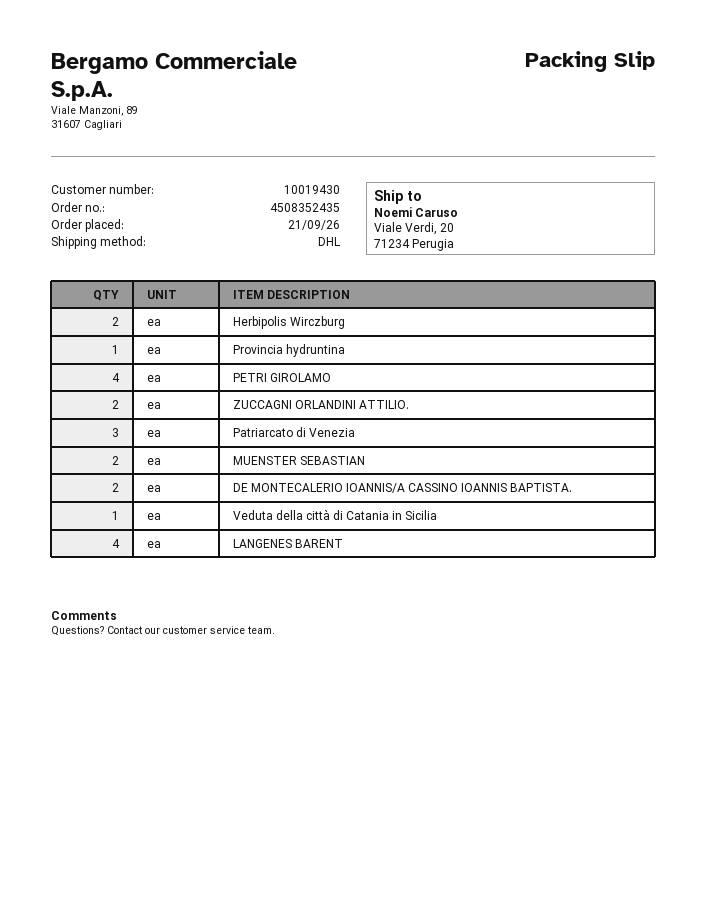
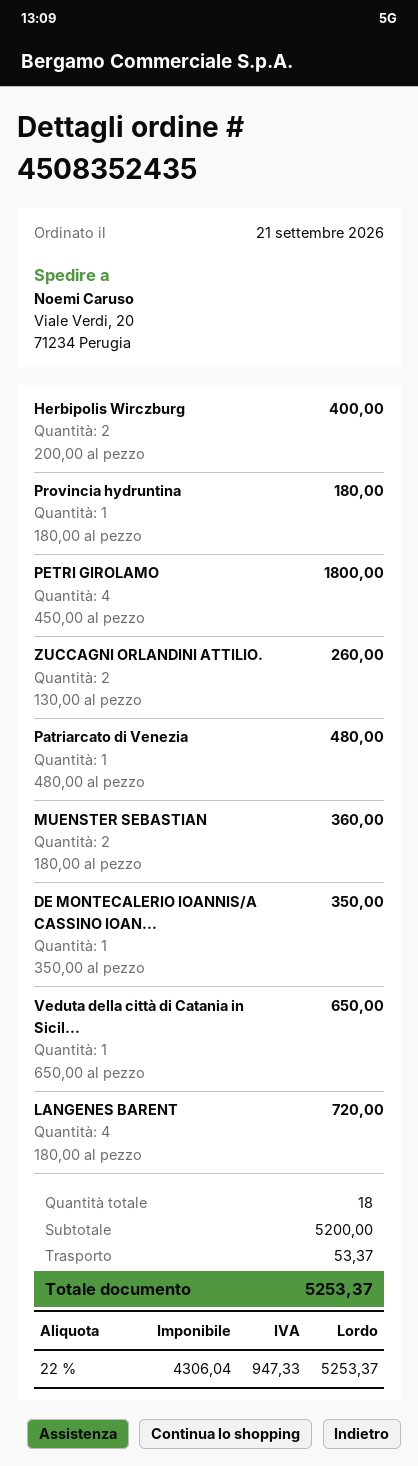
Patriarcato di Venezia: 3 -> 1
DE MONTECALERIO IOANNIS/A CASSINO IOANNIS BAPTISTA.: 2 -> 1

